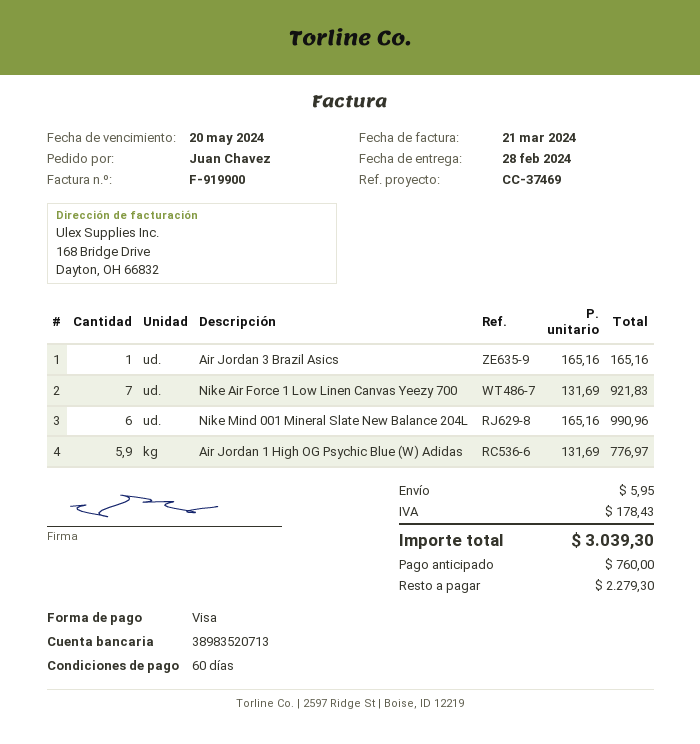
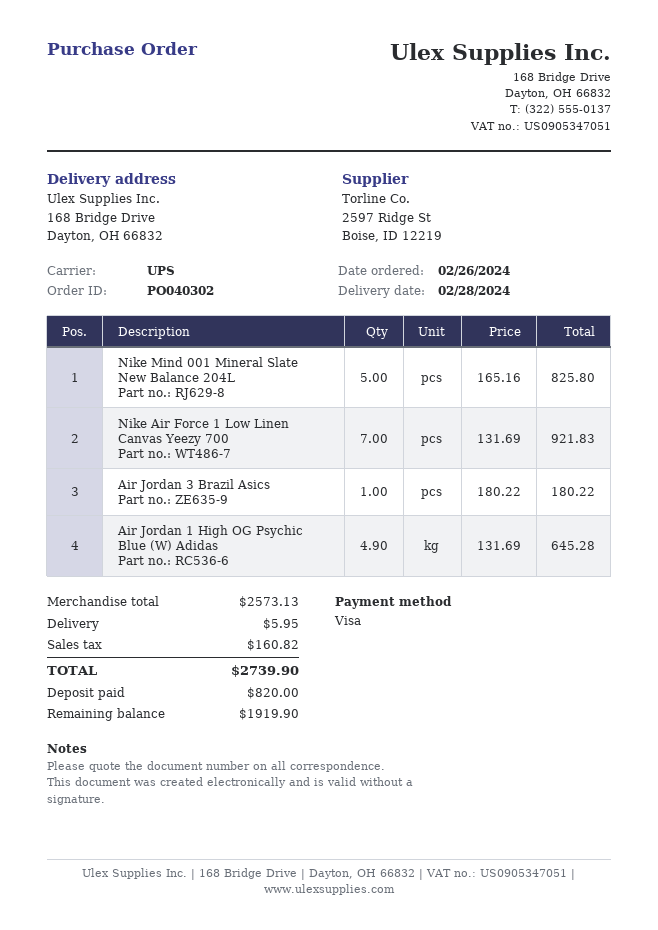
Air Jordan 3 Brazil Asics: 1 x 165.16 = 165.16 -> 1 x 180.22 = 180.22
Nike Mind 001 Mineral Slate New Balance 204L: 6 x 165.16 = 990.96 -> 5 x 165.16 = 825.80
Air Jordan 1 High OG Psychic Blue (W) Adidas: 5.9 x 131.69 = 776.97 -> 4.9 x 131.69 = 645.28
tax: 178.43 -> 160.82
total: 3039.30 -> 2739.90
deposit: 760.00 -> 820.00
balance: 2279.30 -> 1919.90

